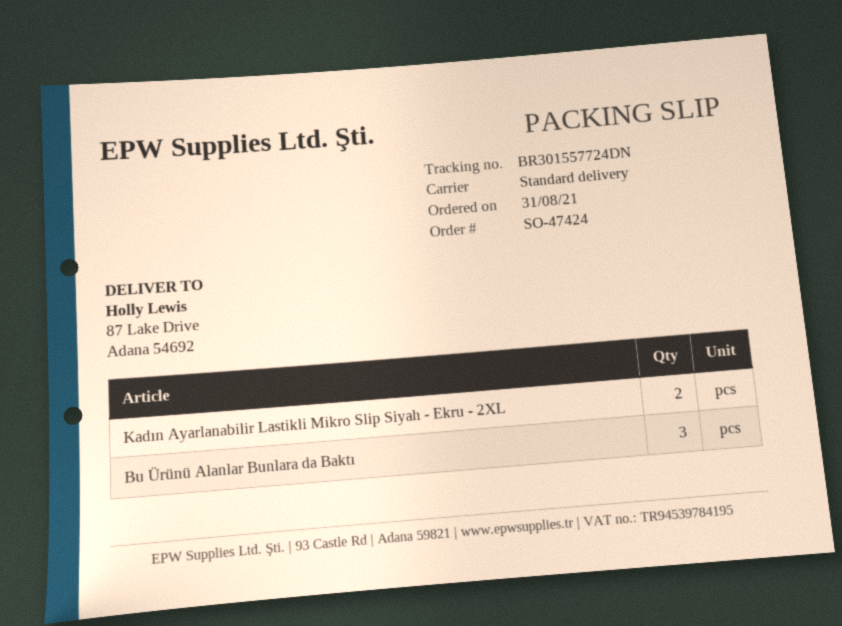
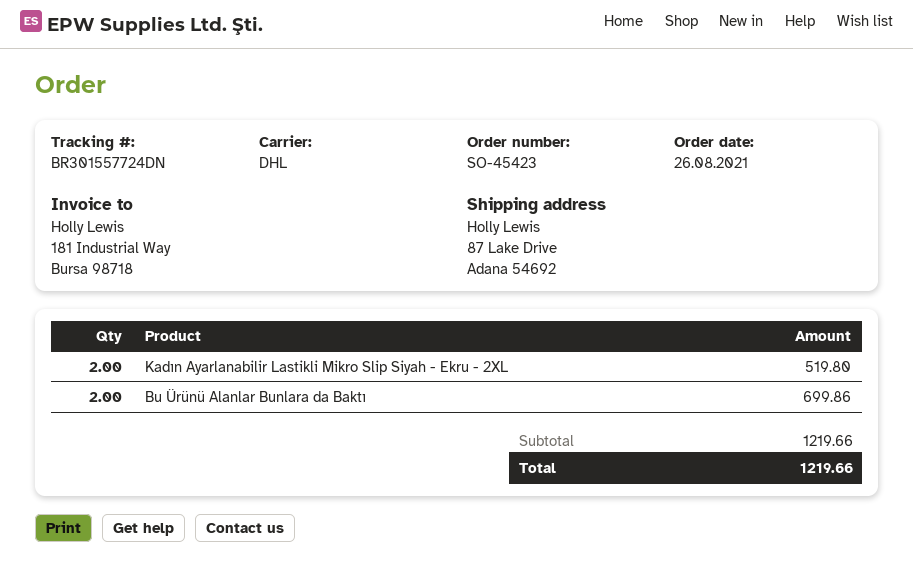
order number: SO-47424 -> SO-45423
order date: 2021-08-31 -> 2021-08-26
shipping method: standard -> DHL
Bu Ürünü Alanlar Bunlara da Baktı: 3 -> 2

